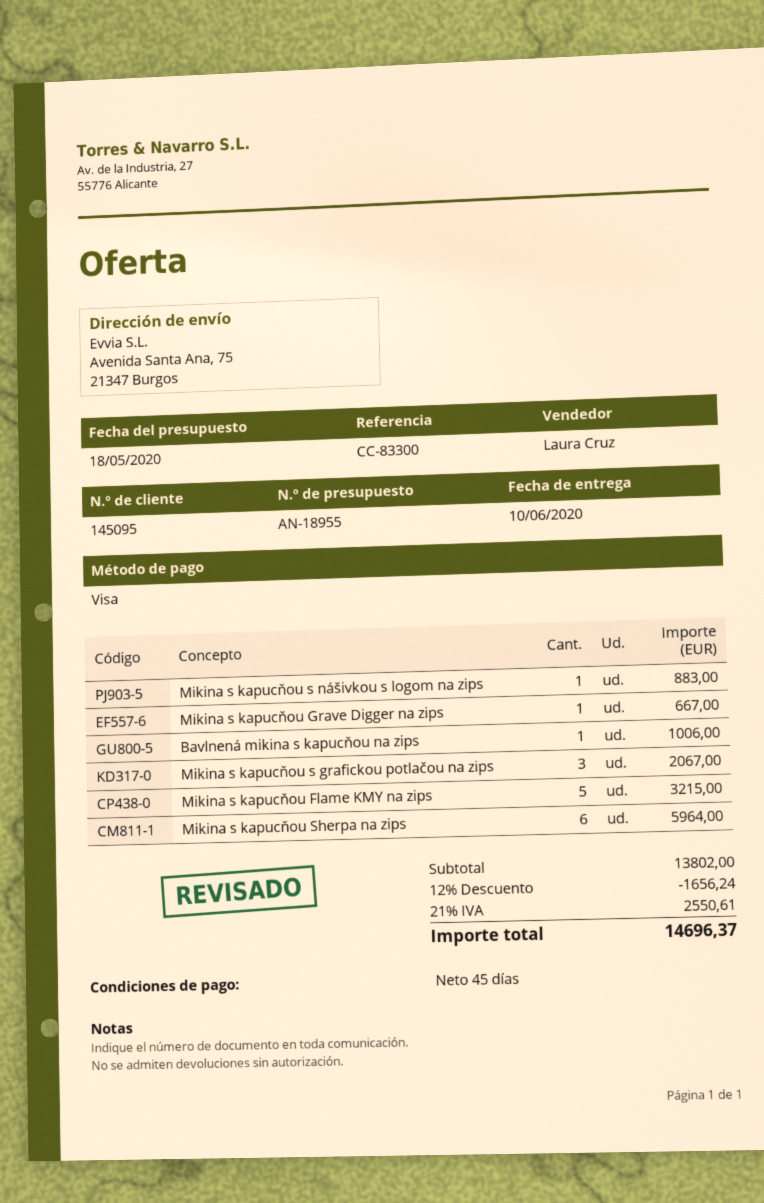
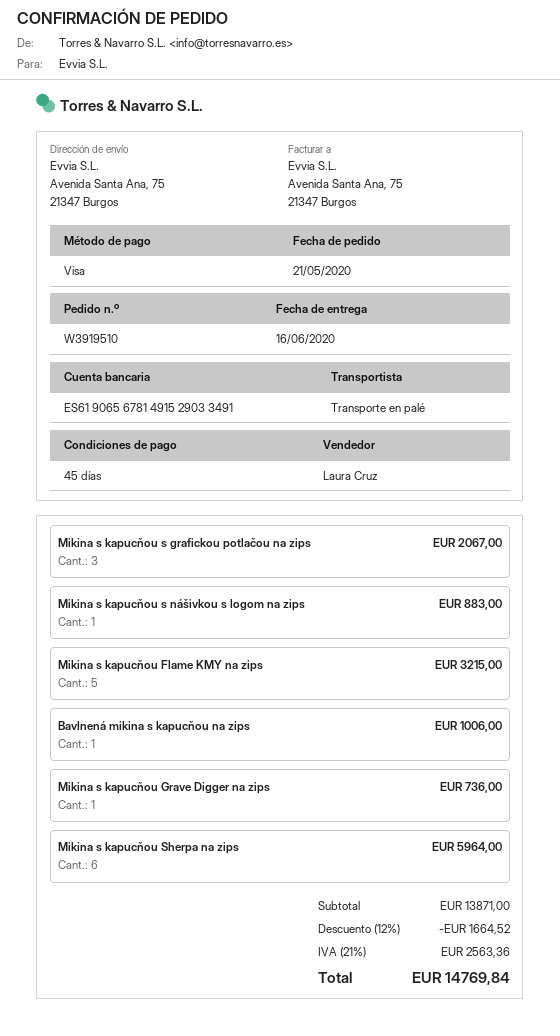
delivery date: 2020-06-10 -> 2020-06-16
Mikina s kapucňou Grave Digger na zips: 1 for 667.00 -> 1 for 736.00
subtotal: 13802.00 -> 13871.00
discount: 12% = 1656.24 -> 12% = 1664.52
tax: 21% = 2550.61 -> 21% = 2563.36
total: 14696.37 -> 14769.84

